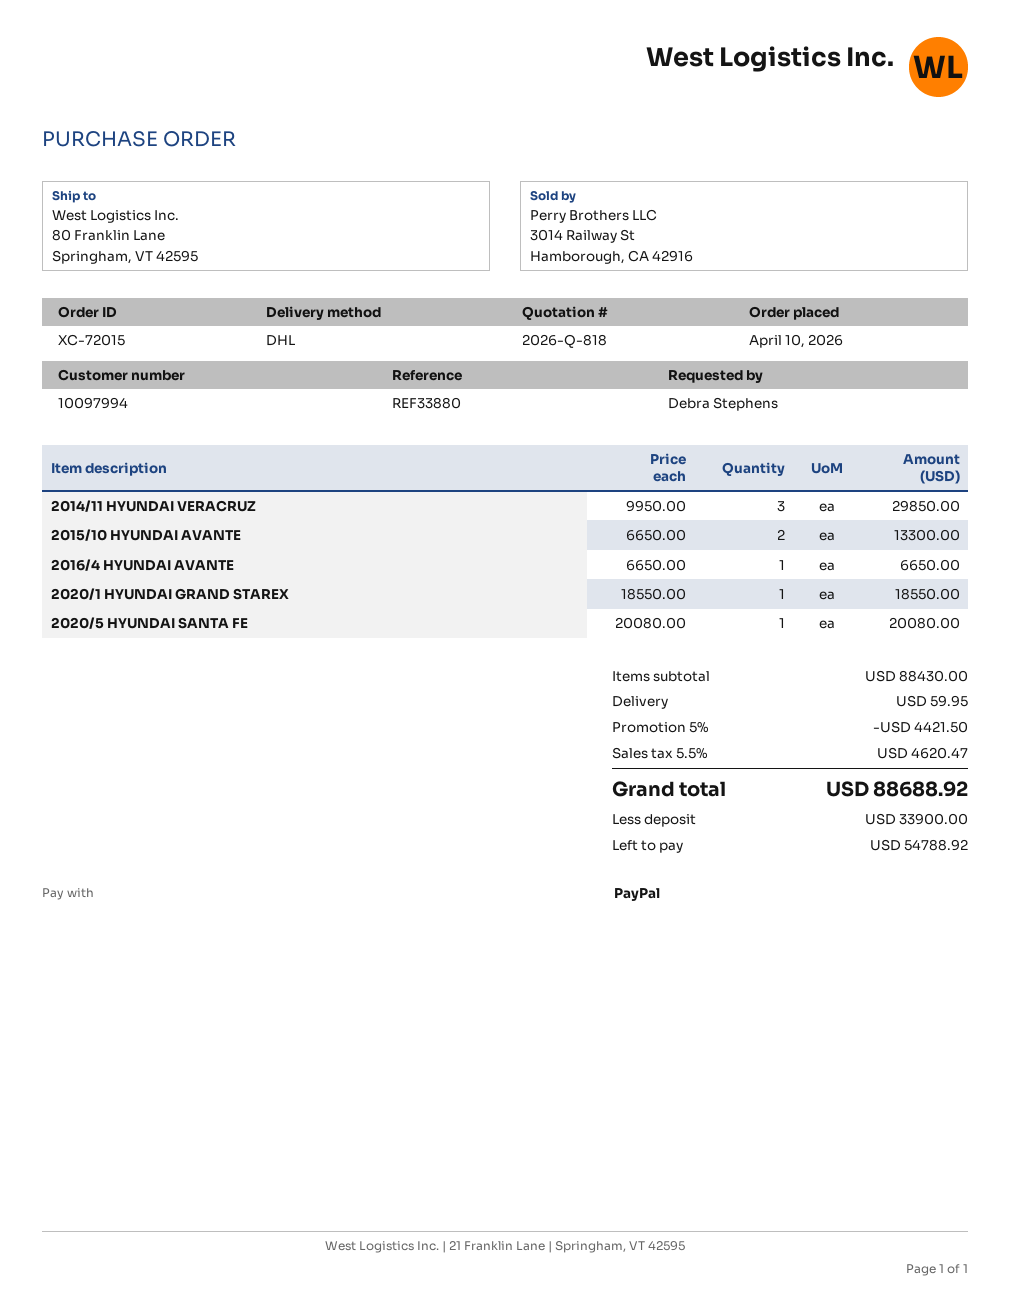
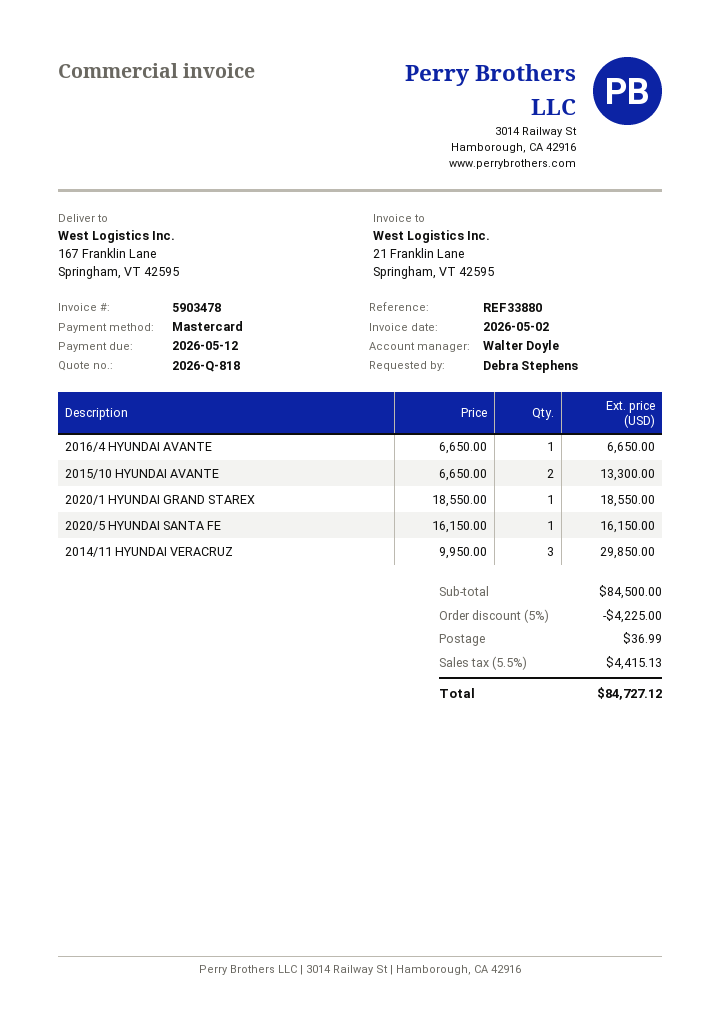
payment method: PayPal -> Mastercard
ship to: 80 Franklin Lane, Springham, VT 42595 -> 167 Franklin Lane, Springham, VT 42595
2020/5 HYUNDAI SANTA FE: 1 x 20080.00 = 20080.00 -> 1 x 16150.00 = 16150.00
subtotal: 88430.00 -> 84500.00
discount: 5% = 4421.50 -> 5% = 4225.00
shipping: 59.95 -> 36.99
tax: 5.5% = 4620.47 -> 5.5% = 4415.13
total: 88688.92 -> 84727.12

